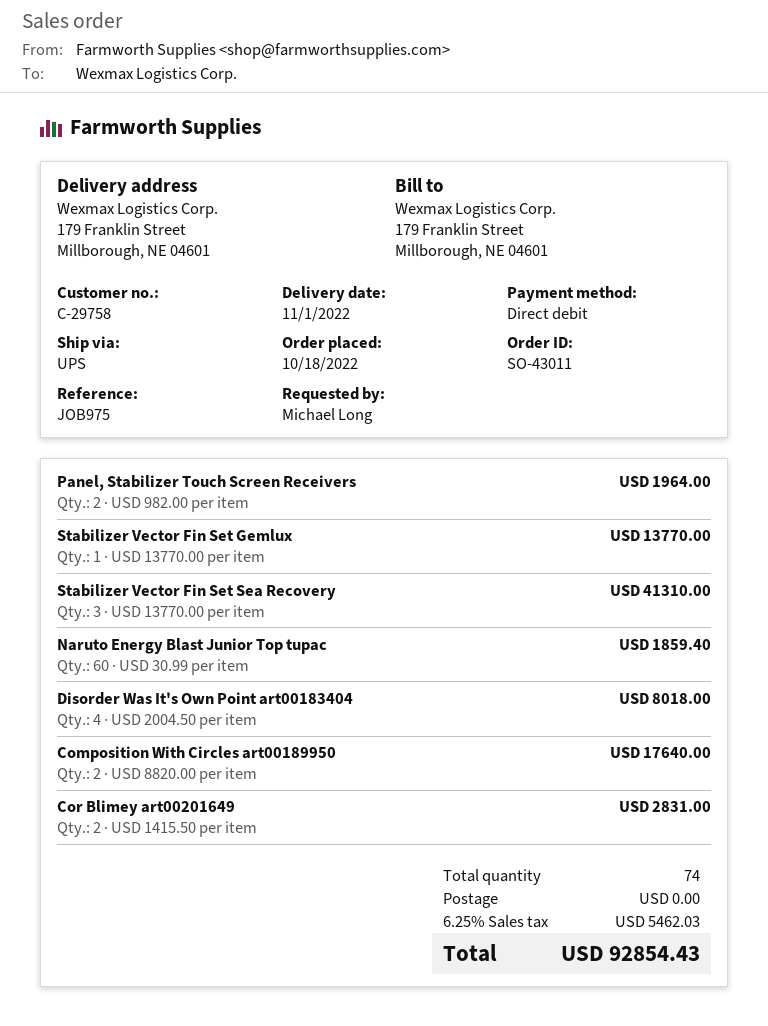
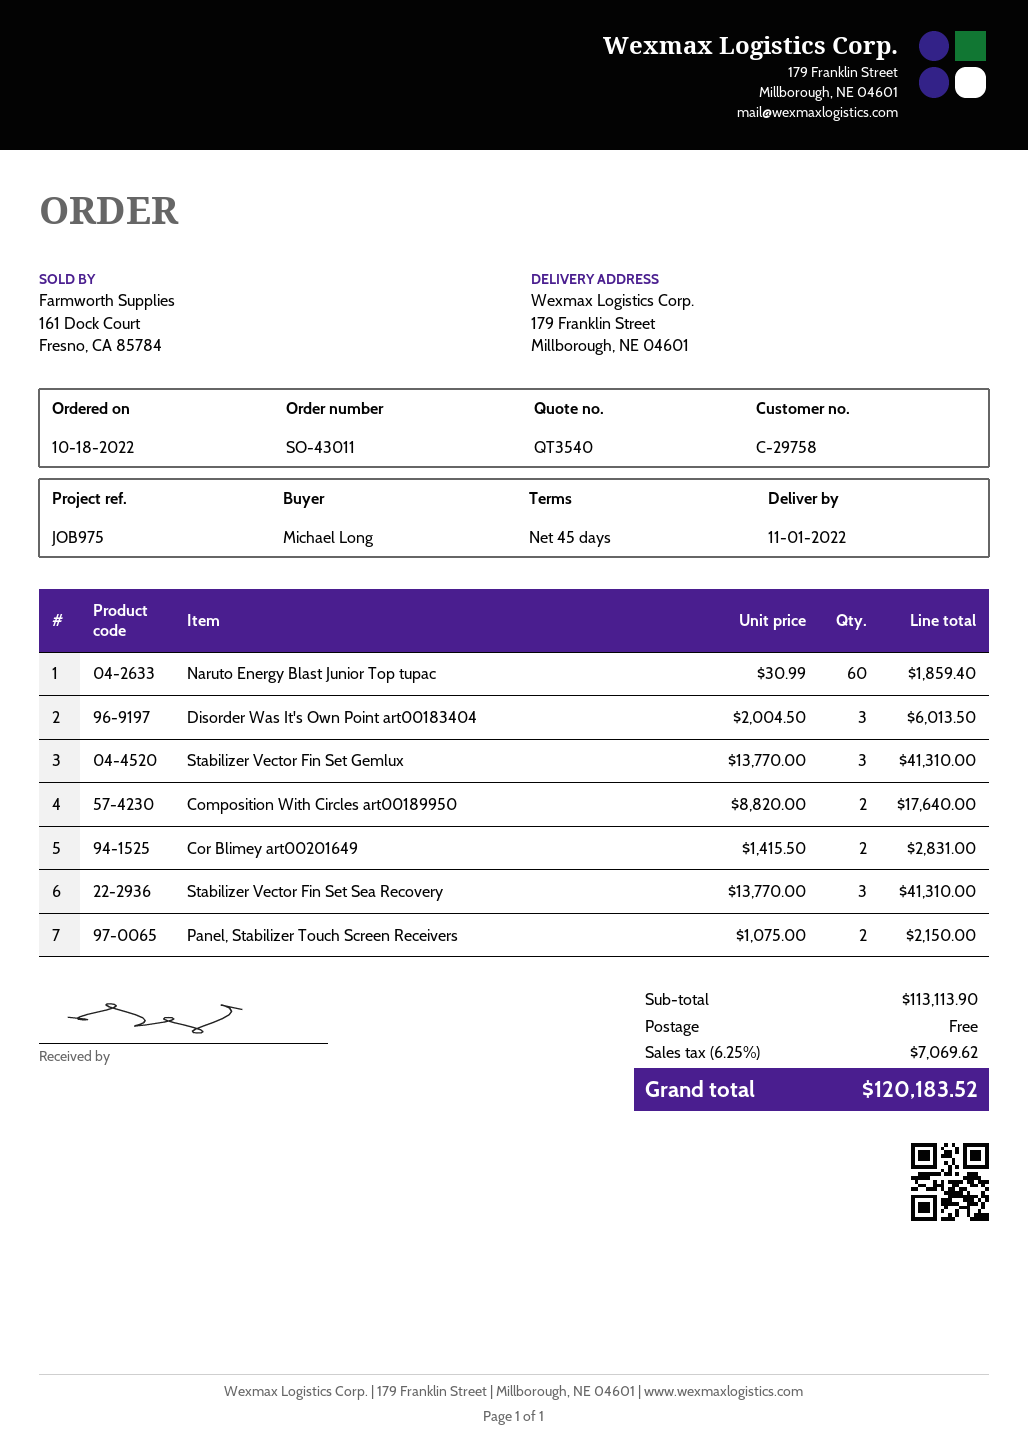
Panel, Stabilizer Touch Screen Receivers: 2 x 982.00 = 1964.00 -> 2 x 1075.00 = 2150.00
Stabilizer Vector Fin Set Gemlux: 1 x 13770.00 = 13770.00 -> 3 x 13770.00 = 41310.00
Disorder Was It's Own Point art00183404: 4 x 2004.50 = 8018.00 -> 3 x 2004.50 = 6013.50
tax: 6.25% = 5462.03 -> 6.25% = 7069.62
total: 92854.43 -> 120183.52

